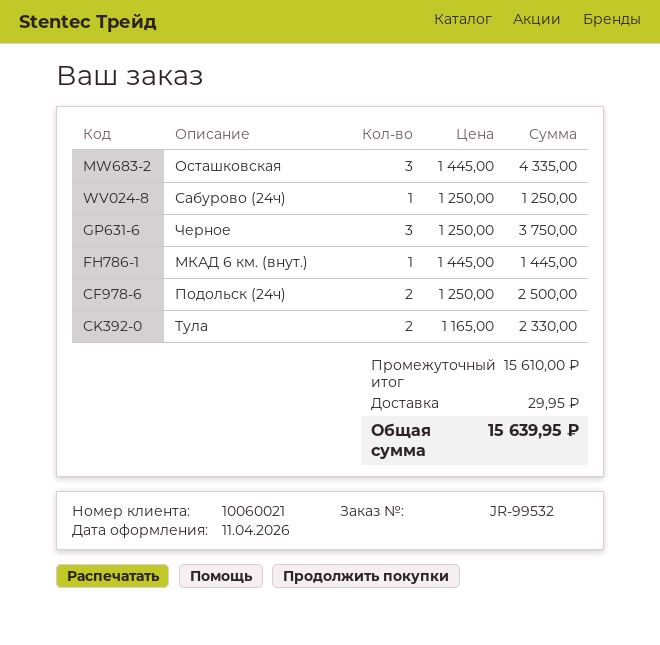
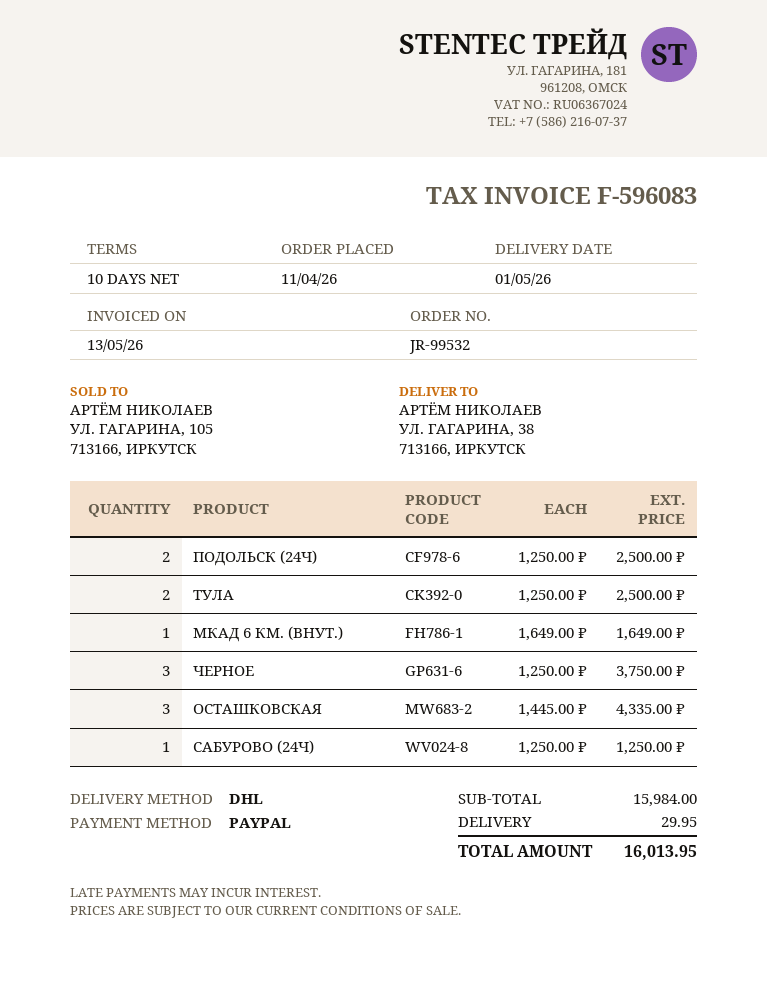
МКАД 6 км. (внут.): 1 x 1445.00 = 1445.00 -> 1 x 1649.00 = 1649.00
Тула: 2 x 1165.00 = 2330.00 -> 2 x 1250.00 = 2500.00
subtotal: 15610.00 -> 15984.00
total: 15639.95 -> 16013.95

